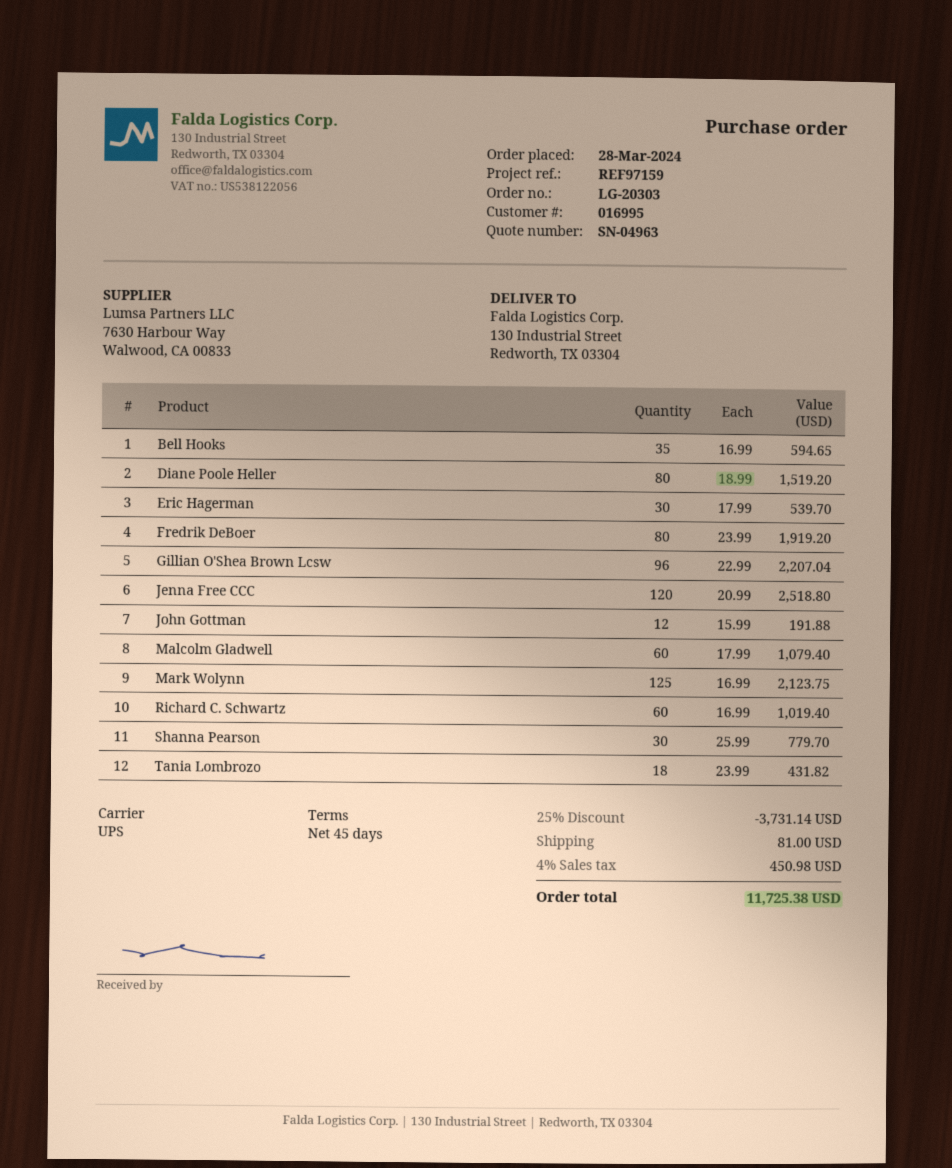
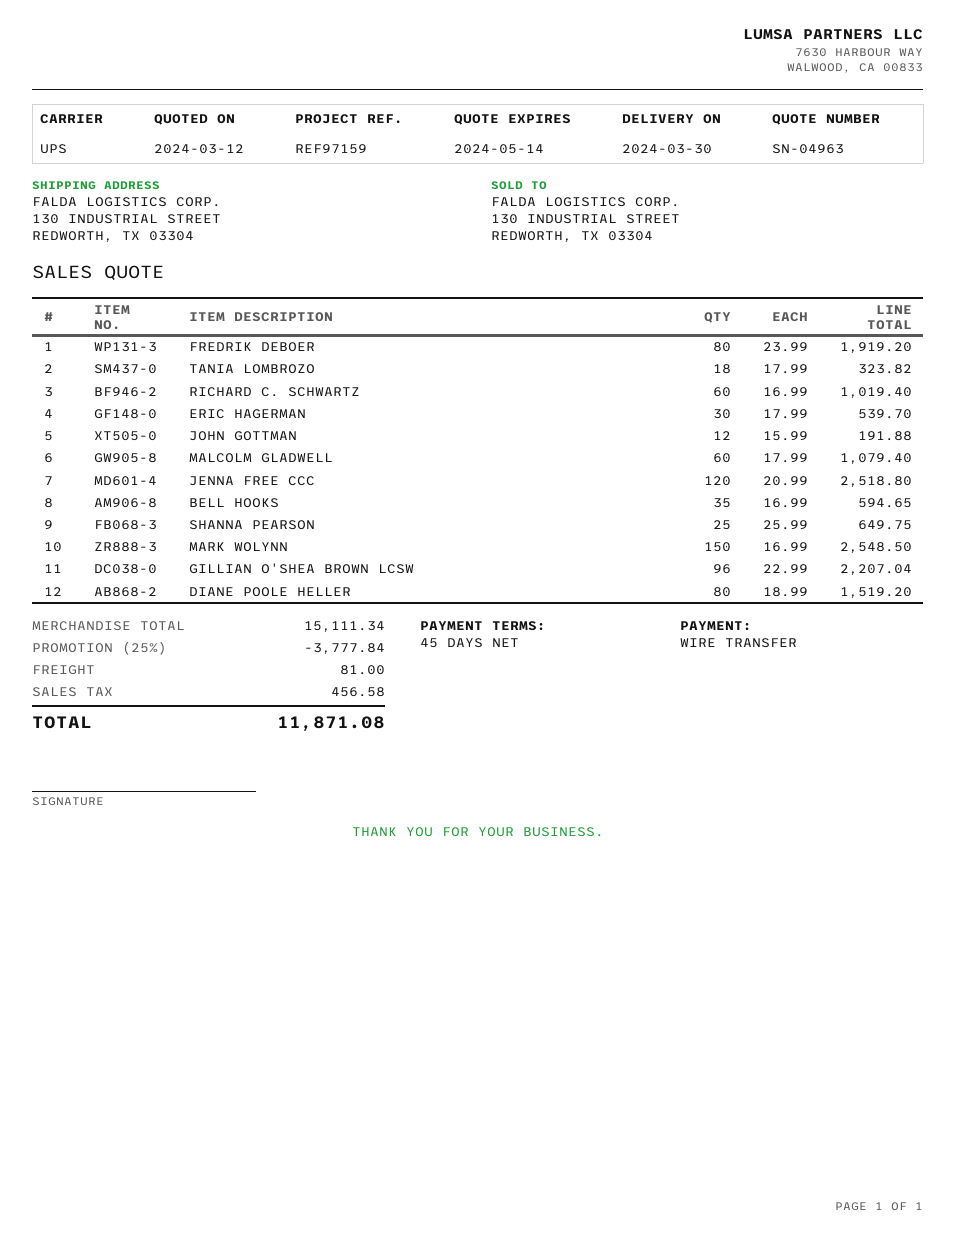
Mark Wolynn: 125 x 16.99 = 2123.75 -> 150 x 16.99 = 2548.50
Shanna Pearson: 30 x 25.99 = 779.70 -> 25 x 25.99 = 649.75
Tania Lombrozo: 18 x 23.99 = 431.82 -> 18 x 17.99 = 323.82
discount: 25% = 3731.14 -> 25% = 3777.84
tax: 450.98 -> 456.58
total: 11725.38 -> 11871.08

